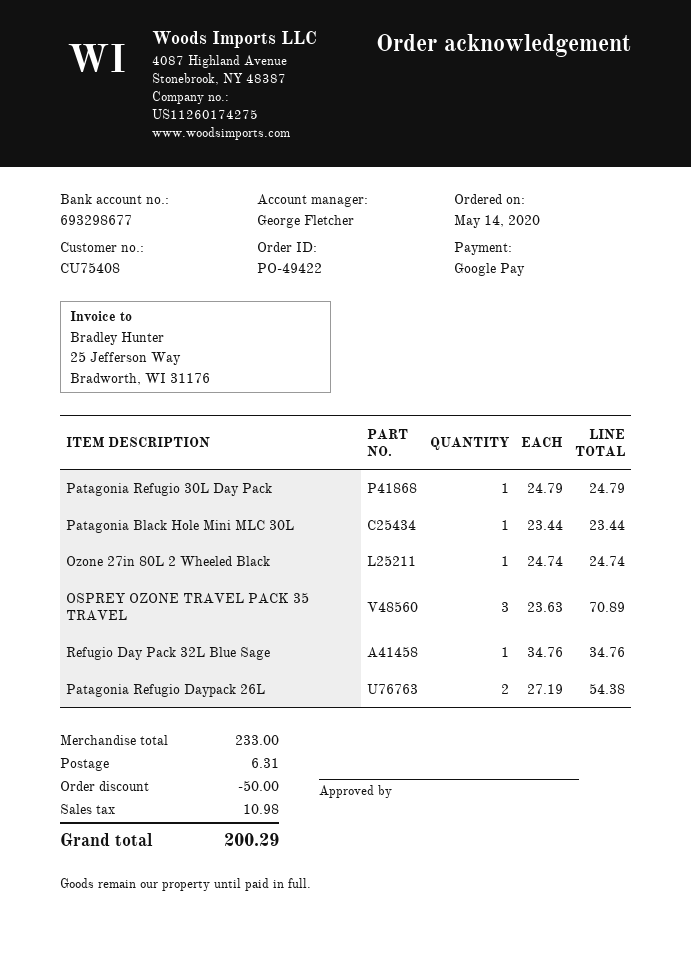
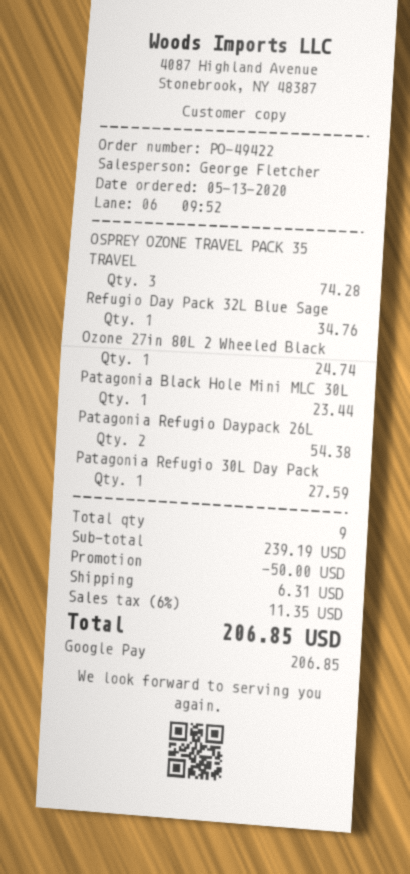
order date: 2020-05-14 -> 2020-05-13
Patagonia Refugio 30L Day Pack: 1 for 24.79 -> 1 for 27.59
OSPREY OZONE TRAVEL PACK 35 TRAVEL: 3 for 70.89 -> 3 for 74.28
subtotal: 233.00 -> 239.19
tax: 10.98 -> 11.35
total: 200.29 -> 206.85

